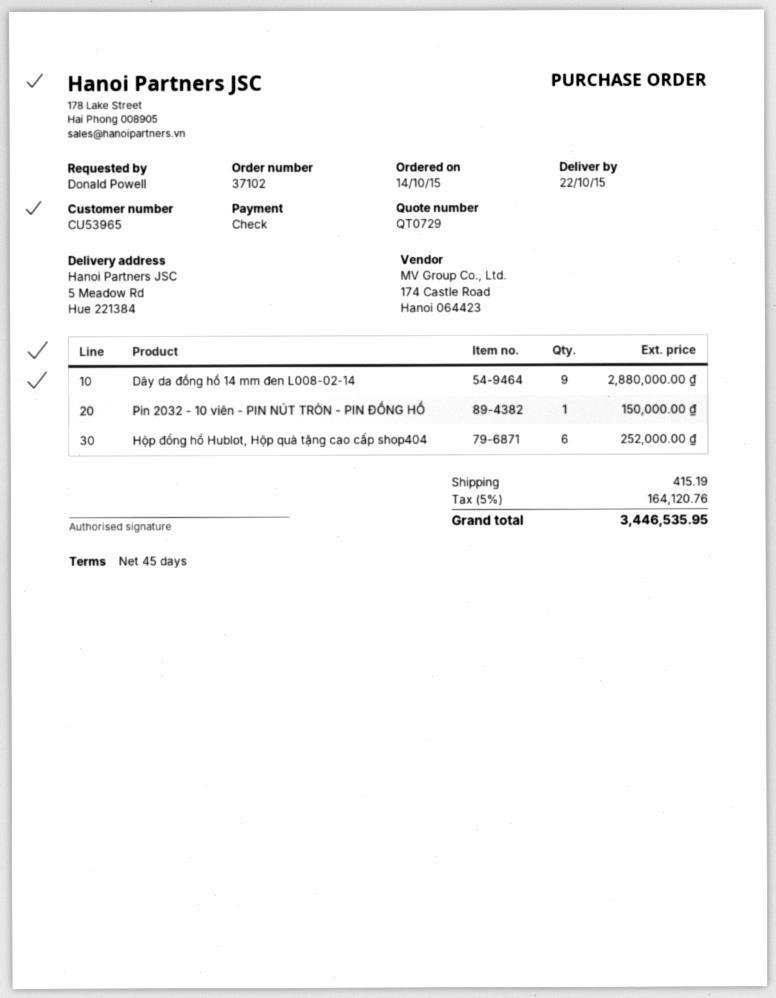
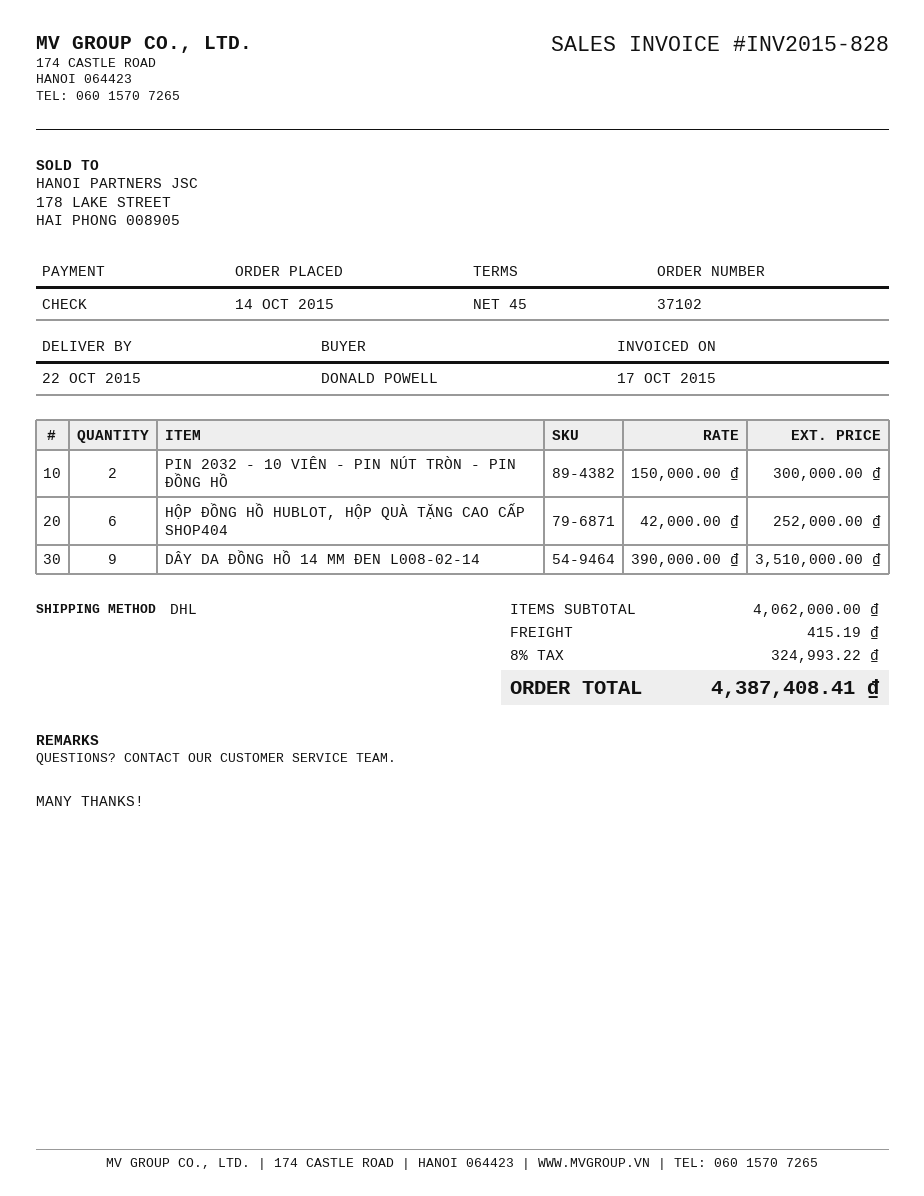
Dây da đồng hồ 14 mm đen L008-02-14: 9 for 2880000.00 -> 9 for 3510000.00
Pin 2032 - 10 viên - PIN NÚT TRÒN - PIN ĐỒNG HỒ: 1 for 150000.00 -> 2 for 300000.00
tax: 5% = 164120.76 -> 8% = 324993.22
total: 3446535.95 -> 4387408.41

